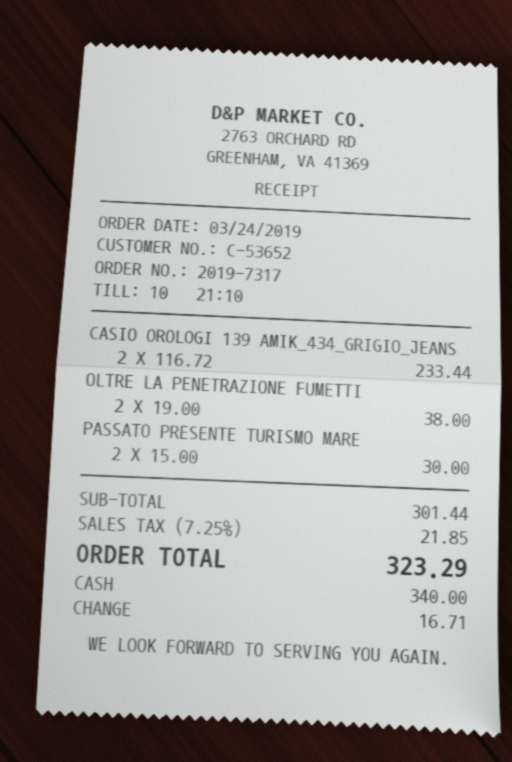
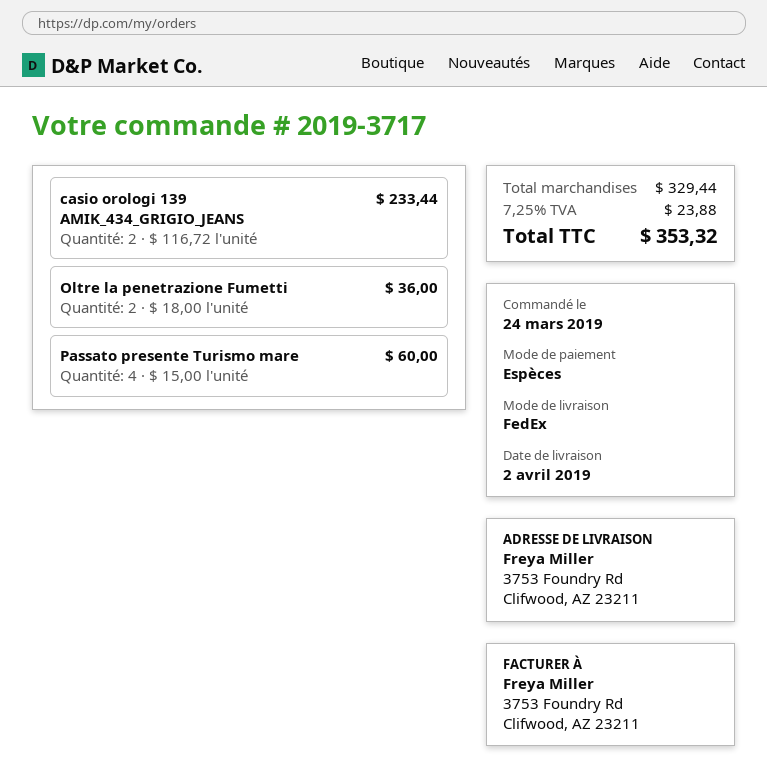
order number: 2019-7317 -> 2019-3717
OLTRE LA PENETRAZIONE FUMETTI: 2 x 19.00 = 38.00 -> 2 x 18.00 = 36.00
PASSATO PRESENTE TURISMO MARE: 2 x 15.00 = 30.00 -> 4 x 15.00 = 60.00
subtotal: 301.44 -> 329.44
tax: 7.25% = 21.85 -> 7.25% = 23.88
total: 323.29 -> 353.32

